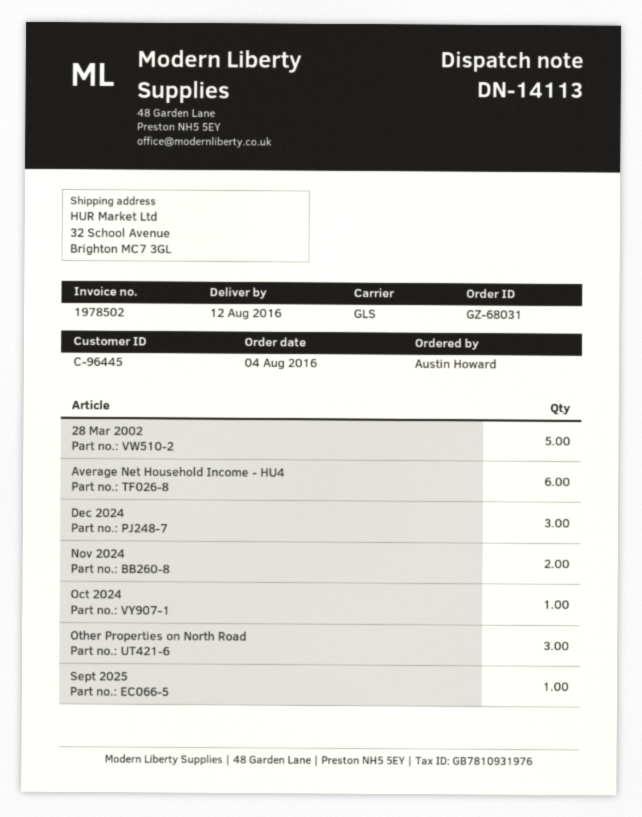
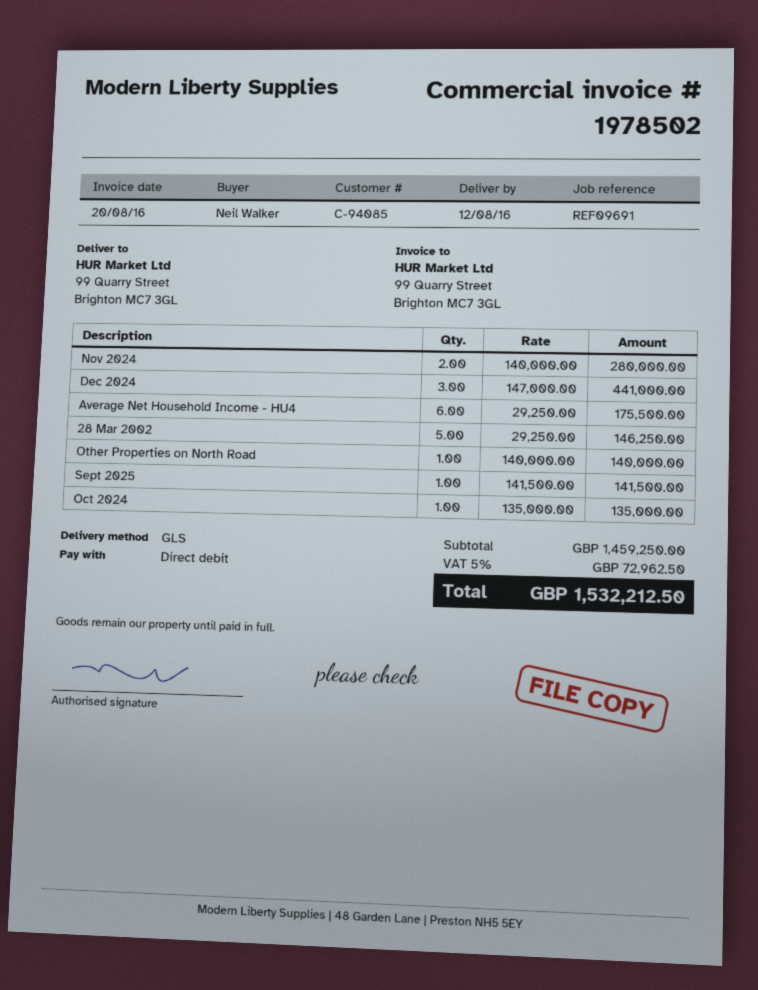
customer number: C-96445 -> C-94085
ordered by: Austin Howard -> Neil Walker
ship to: 32 School Avenue, Brighton MC7 3GL -> 99 Quarry Street, Brighton MC7 3GL
Other Properties on North Road: 3 -> 1

